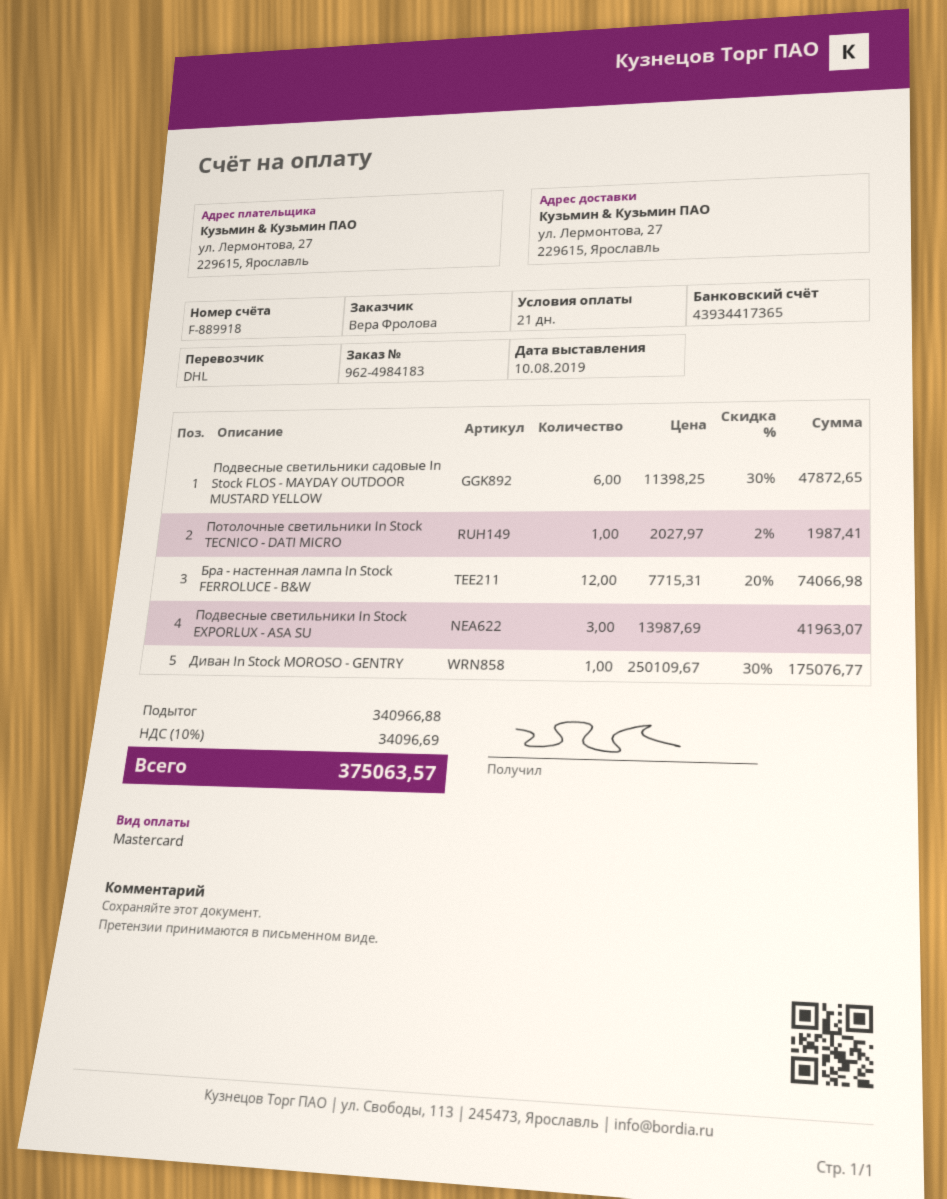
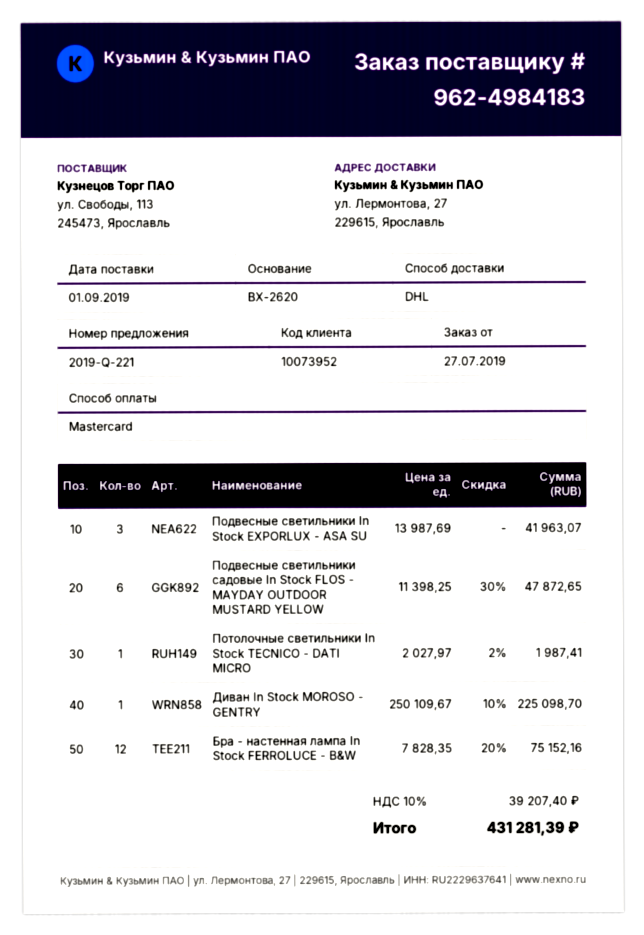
Бра - настенная лампа In Stock FERROLUCE - B&W: 12 x 7715.31 - 20% = 74066.98 -> 12 x 7828.35 - 20% = 75152.16
Диван In Stock MOROSO - GENTRY: 1 x 250109.67 - 30% = 175076.77 -> 1 x 250109.67 - 10% = 225098.70
tax: 10% = 34096.69 -> 10% = 39207.40
total: 375063.57 -> 431281.39

